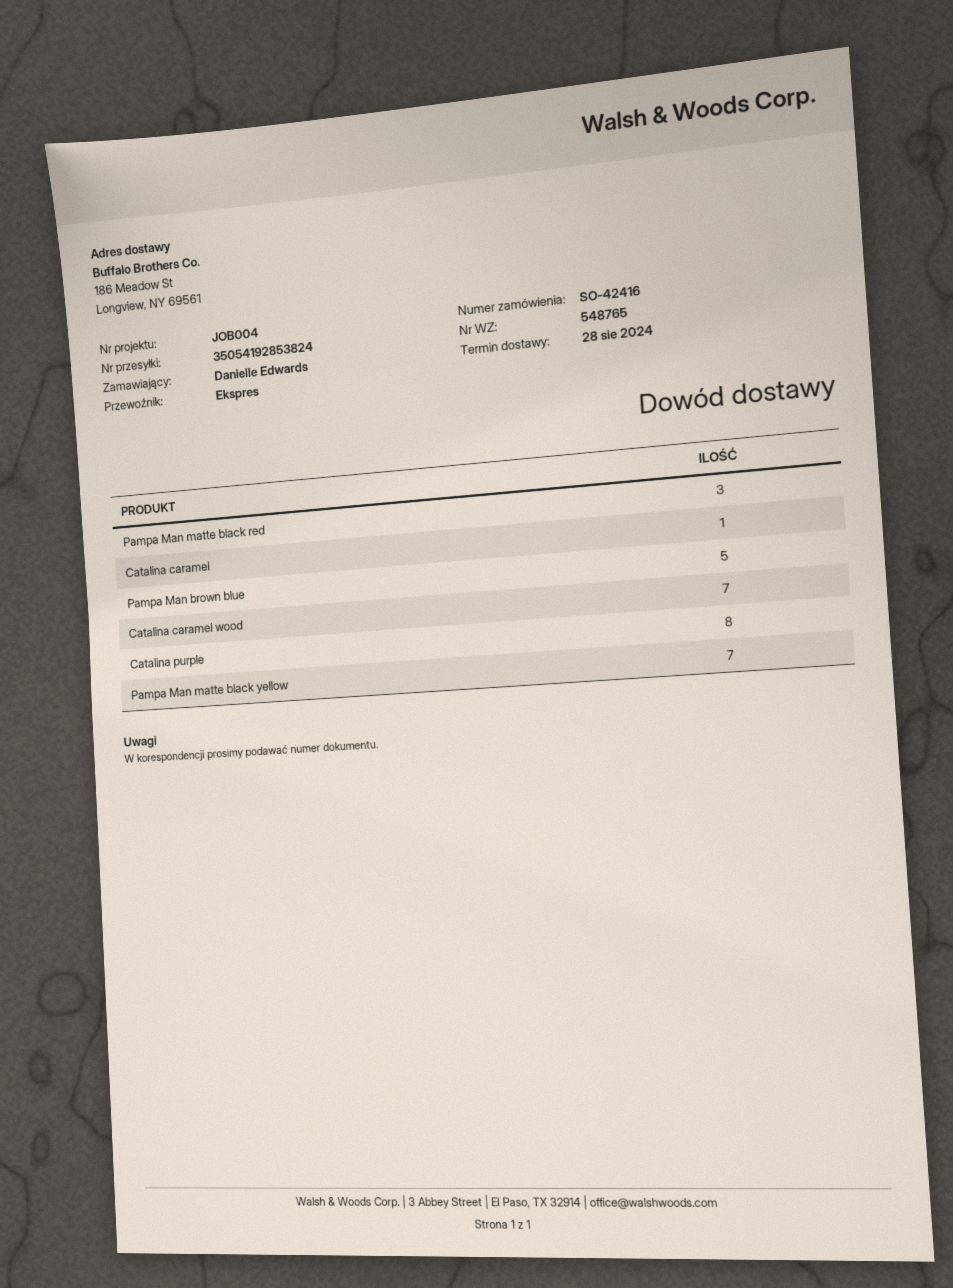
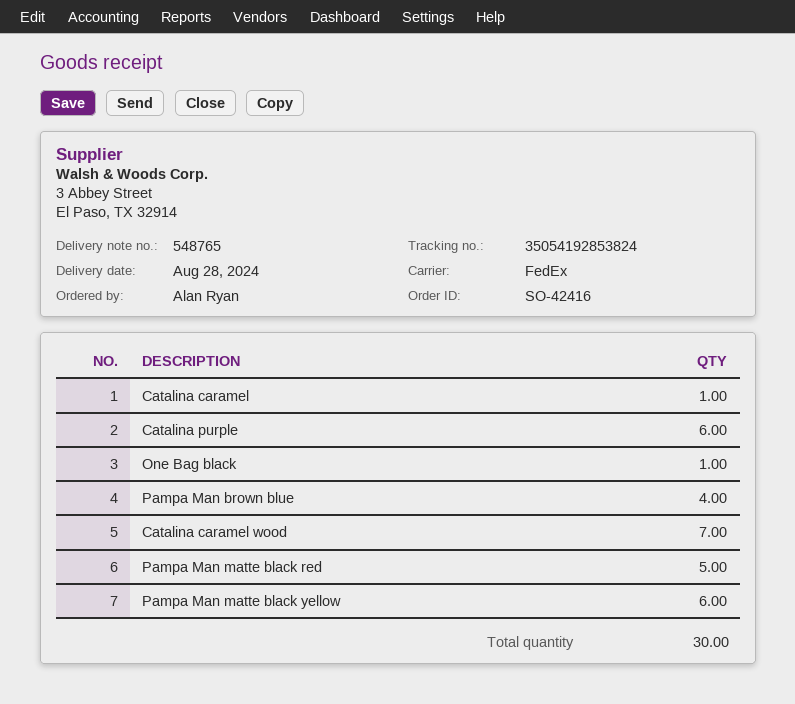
ordered by: Danielle Edwards -> Alan Ryan
shipping method: express -> FedEx
Pampa Man matte black red: 3 -> 5
Pampa Man brown blue: 5 -> 4
Catalina purple: 8 -> 6
Pampa Man matte black yellow: 7 -> 6
One Bag black: none -> 1

